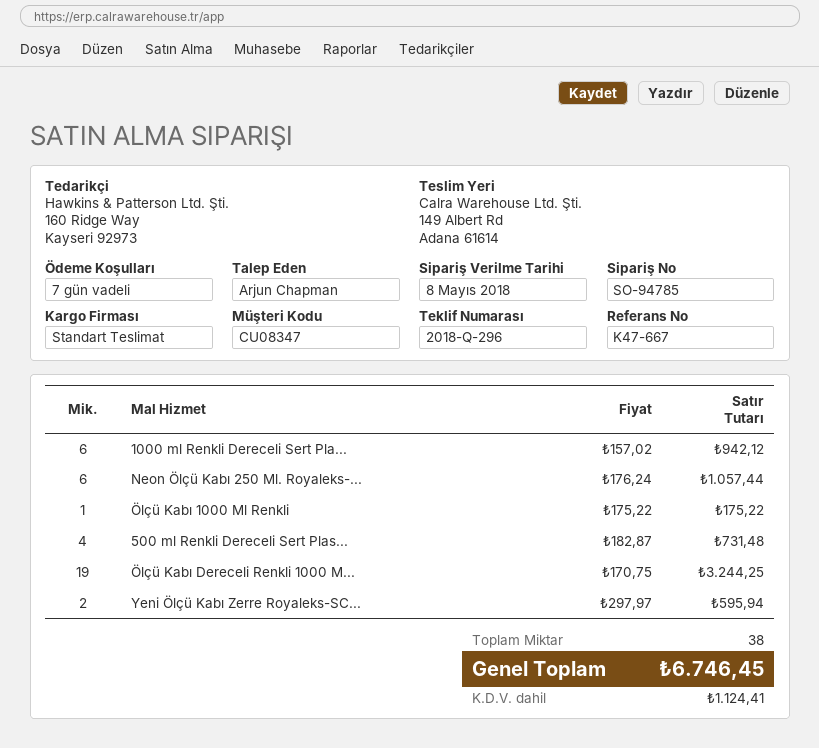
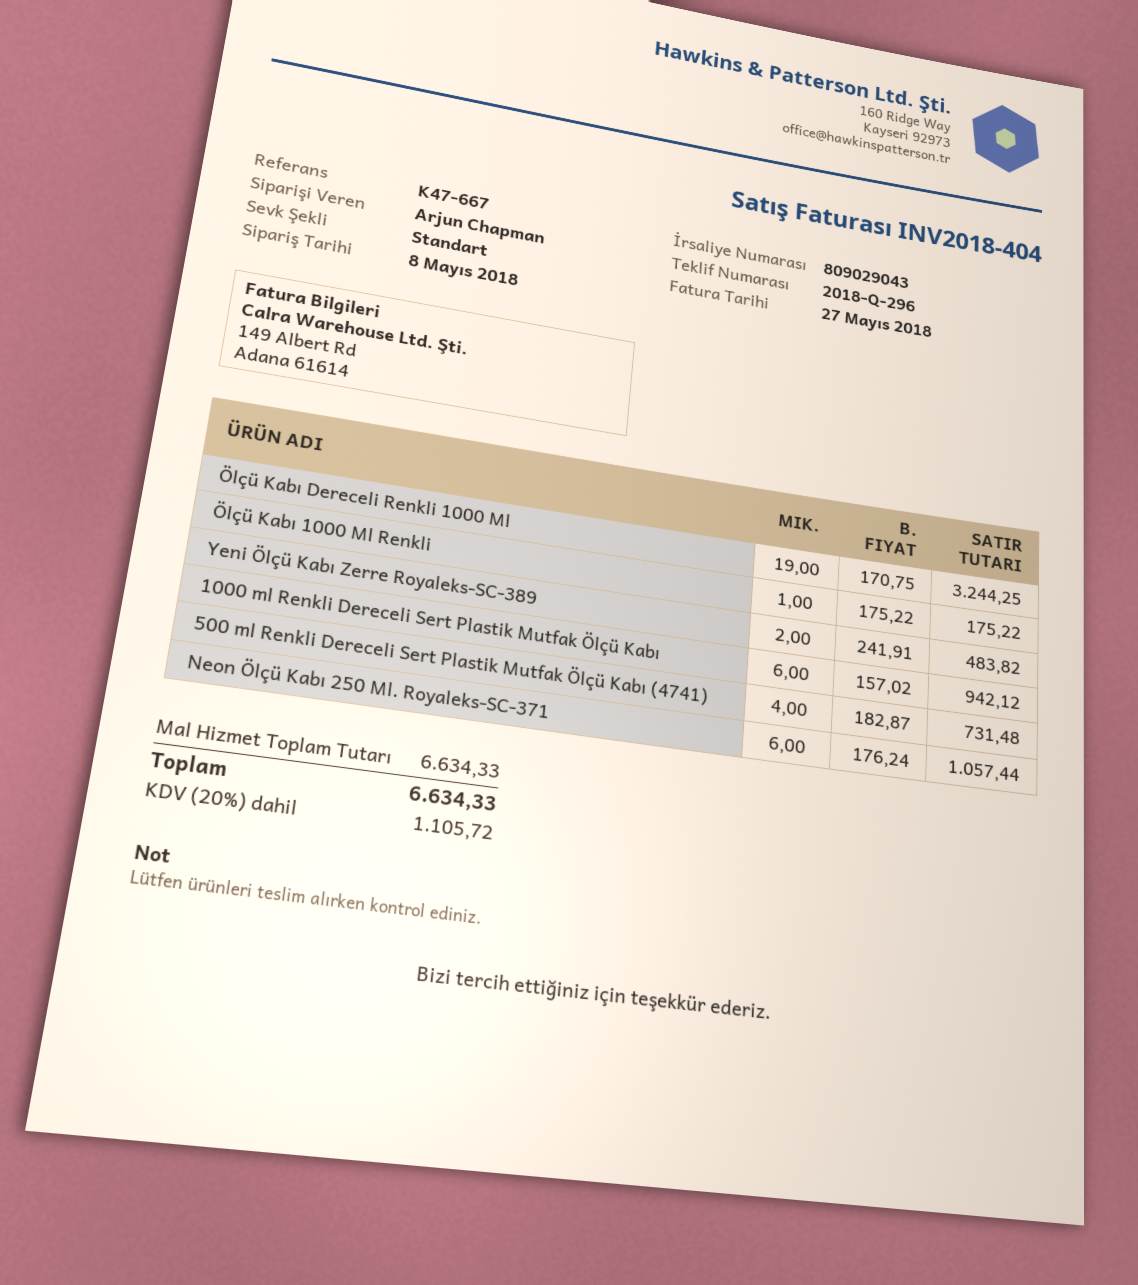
Yeni Ölçü Kabı Zerre Royaleks-SC...: 2 x 297.97 = 595.94 -> 2 x 241.91 = 483.82
tax: 1124.41 -> 1105.72
total: 6746.45 -> 6634.33

